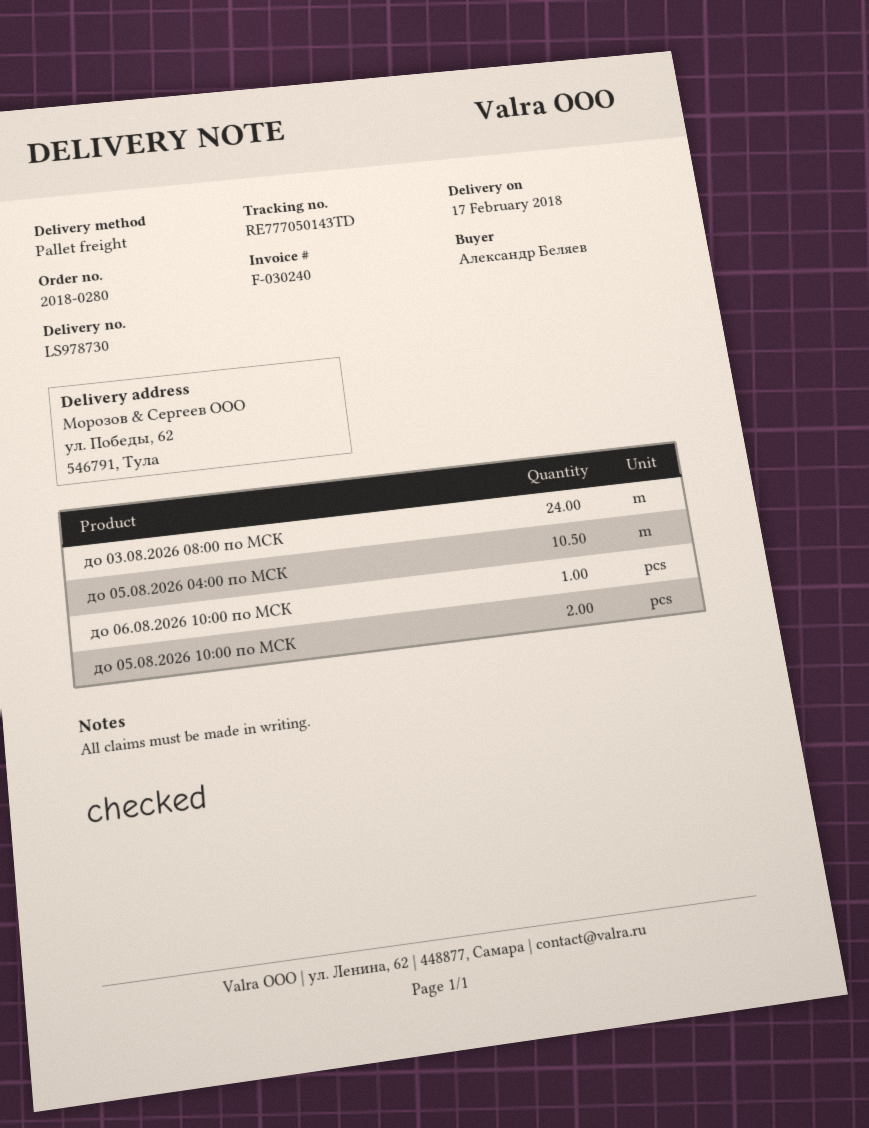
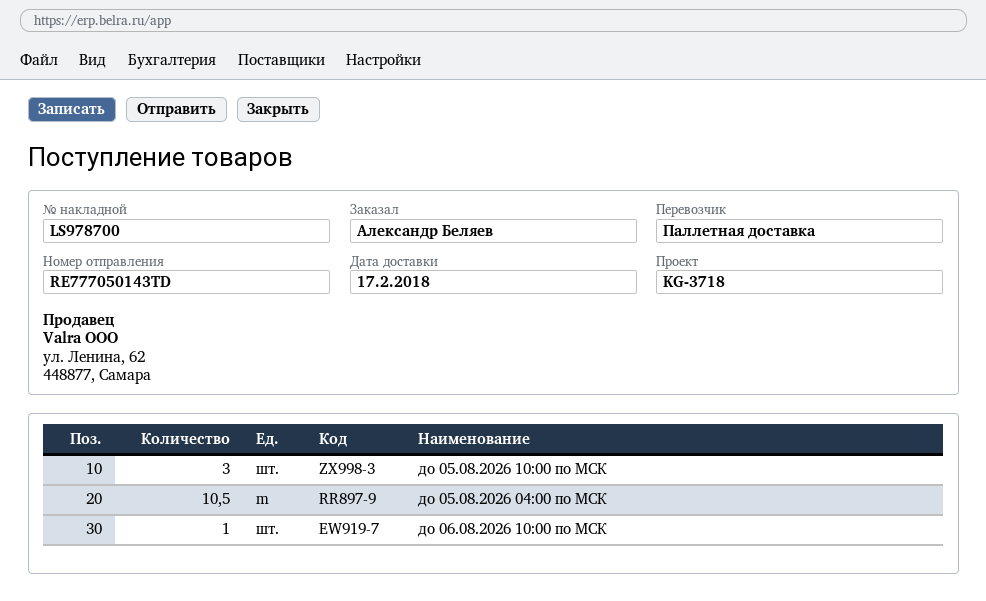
delivery note number: LS978730 -> LS978700
до 03.08.2026 08:00 по МСК: 24 -> none
до 05.08.2026 10:00 по МСК: 2 -> 3

